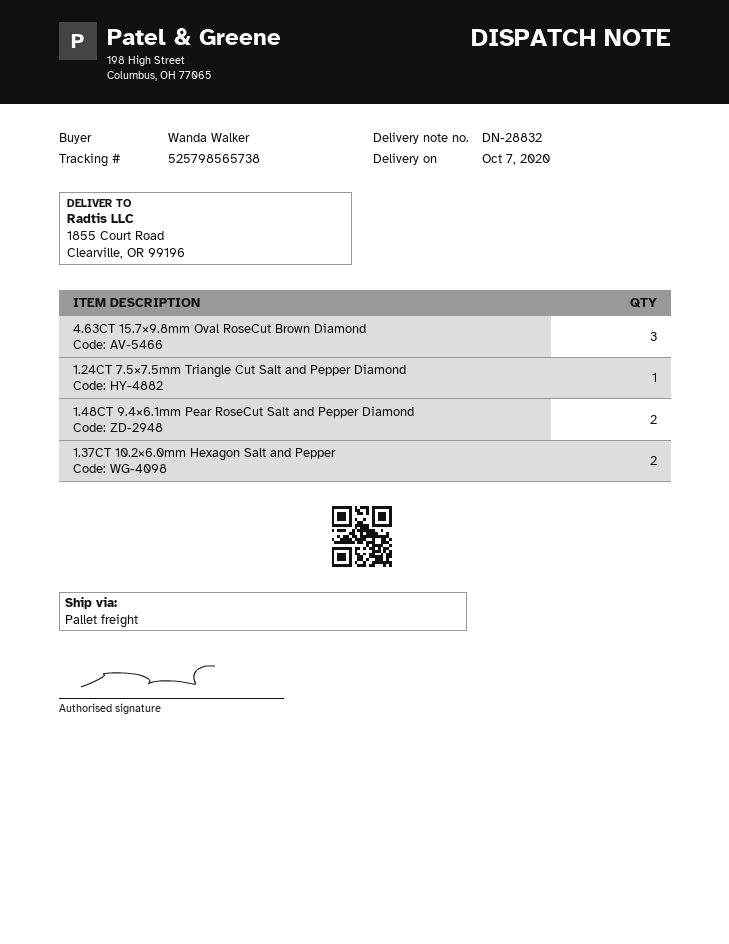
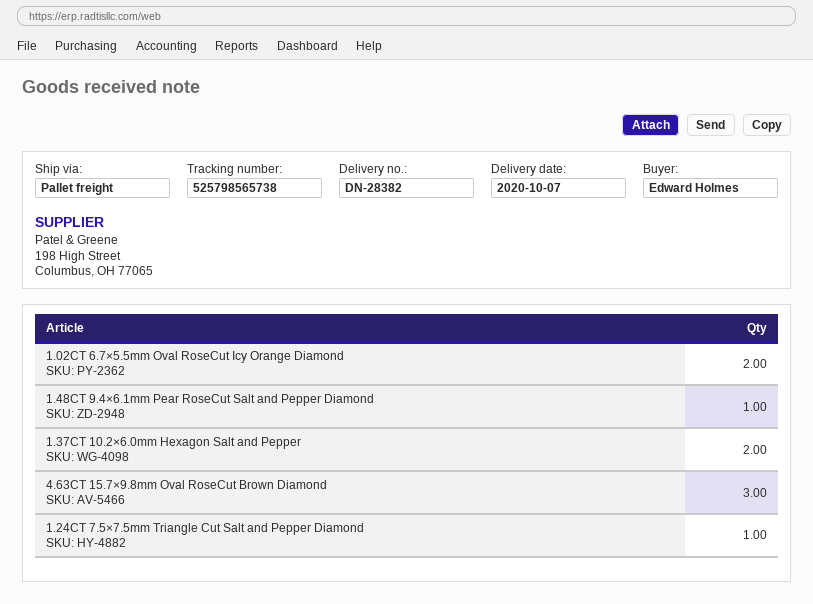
delivery note number: DN-28832 -> DN-28382
ordered by: Wanda Walker -> Edward Holmes
1.48CT 9.4×6.1mm Pear RoseCut Salt and Pepper Diamond: 2 -> 1
1.02CT 6.7×5.5mm Oval RoseCut Icy Orange Diamond: none -> 2

